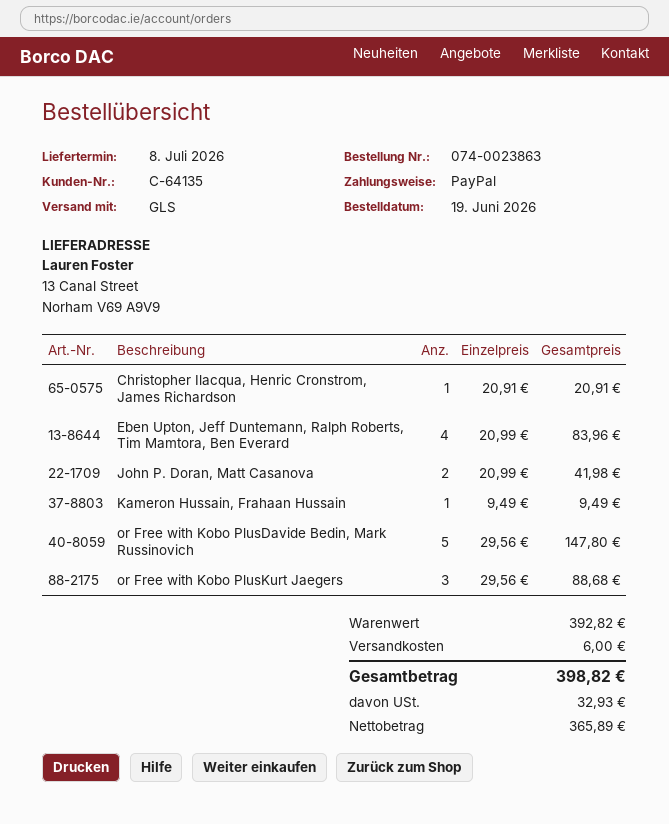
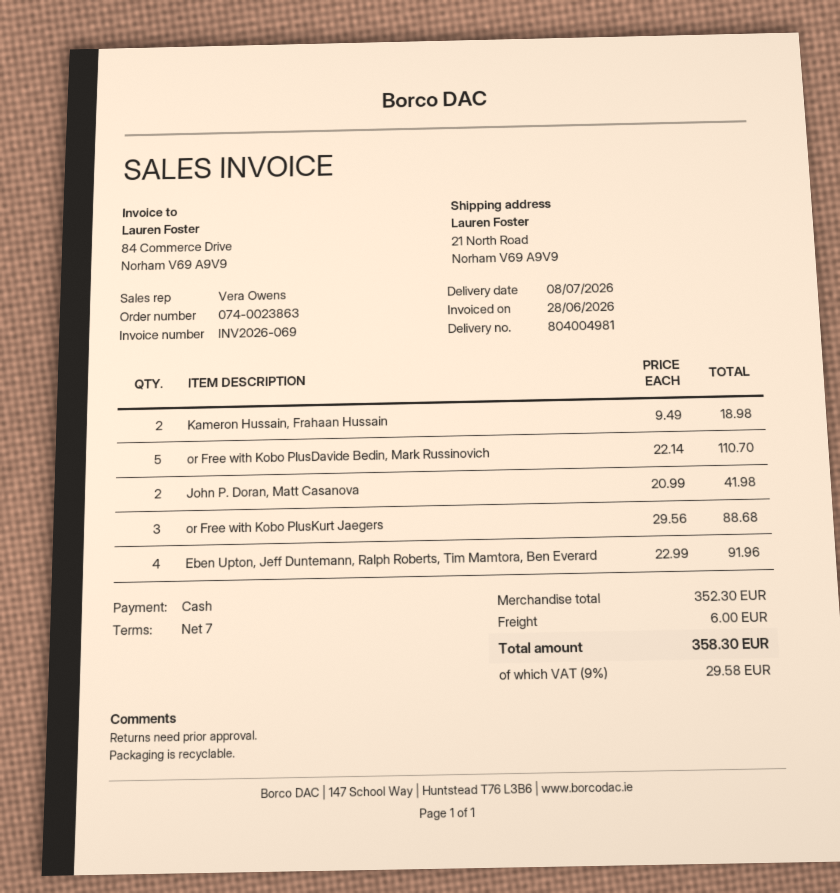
payment method: PayPal -> cash
ship to: 13 Canal Street, Norham V69 A9V9 -> 21 North Road, Norham V69 A9V9
Christopher Ilacqua, Henric Cronstrom, James Richardson: 1 x 20.91 = 20.91 -> none
Eben Upton, Jeff Duntemann, Ralph Roberts, Tim Mamtora, Ben Everard: 4 x 20.99 = 83.96 -> 4 x 22.99 = 91.96
Kameron Hussain, Frahaan Hussain: 1 x 9.49 = 9.49 -> 2 x 9.49 = 18.98
or Free with Kobo PlusDavide Bedin, Mark Russinovich: 5 x 29.56 = 147.80 -> 5 x 22.14 = 110.70
subtotal: 392.82 -> 352.30
tax: 32.93 -> 29.58
total: 398.82 -> 358.30

